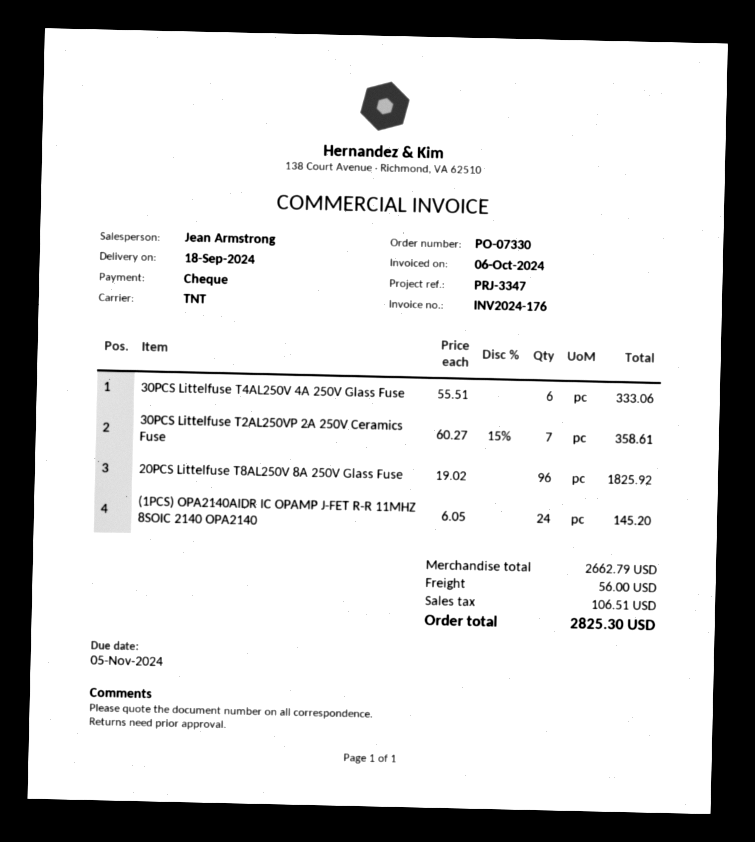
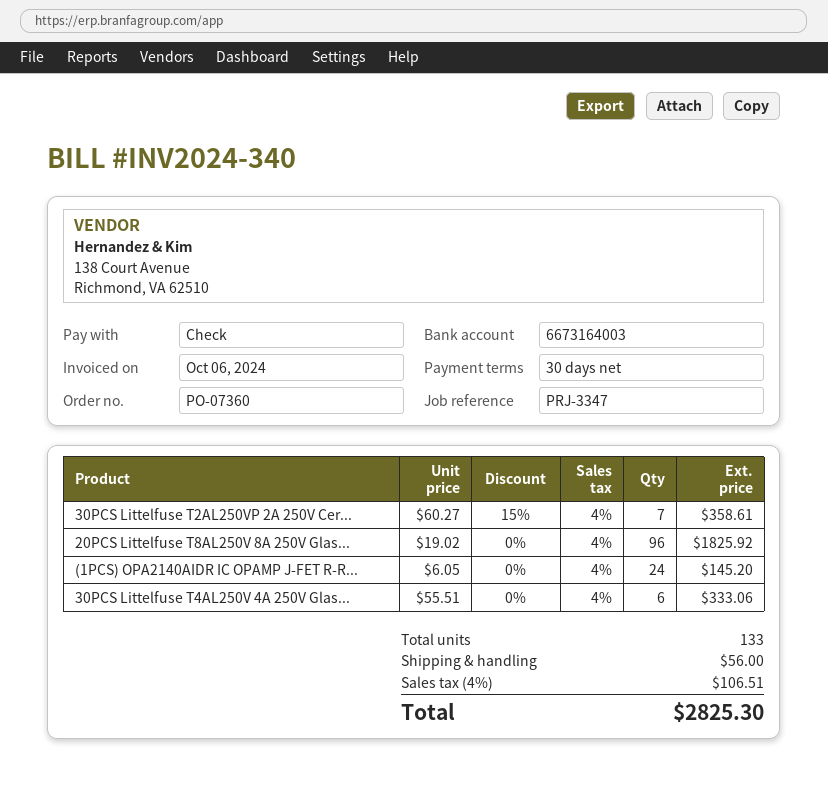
order number: PO-07330 -> PO-07360
invoice number: INV2024-176 -> INV2024-340

